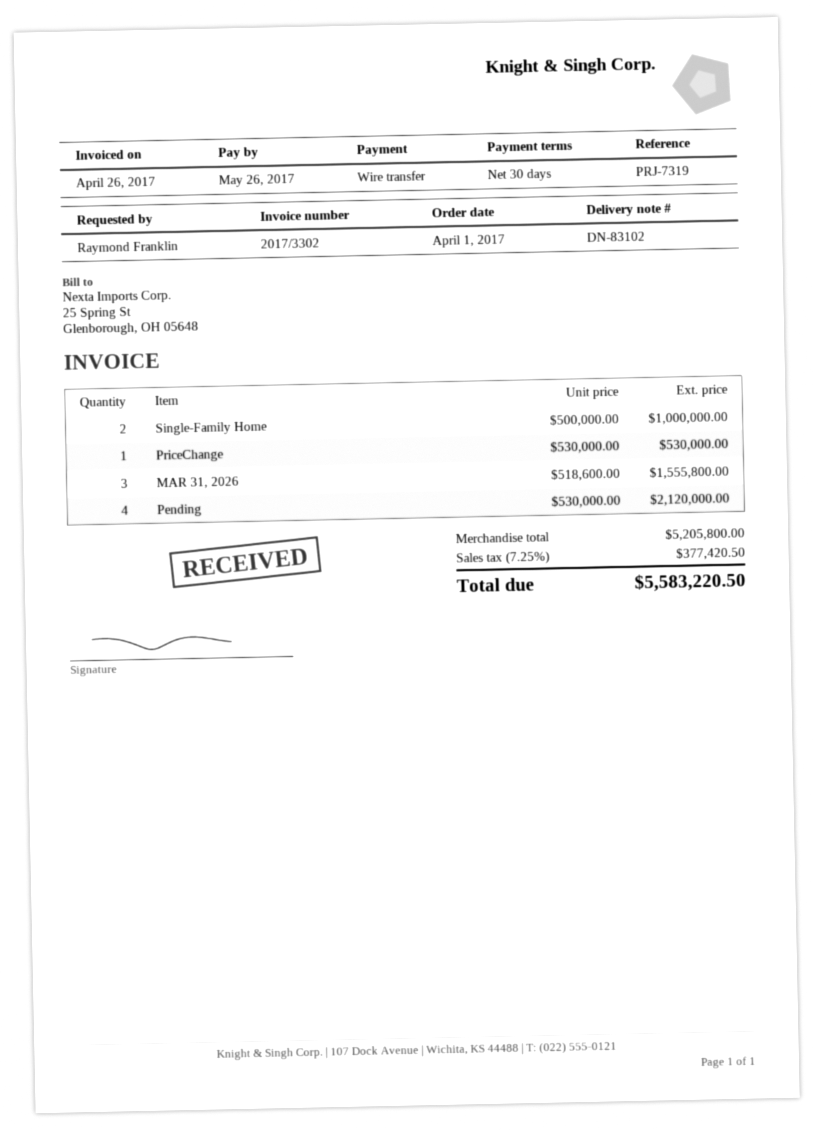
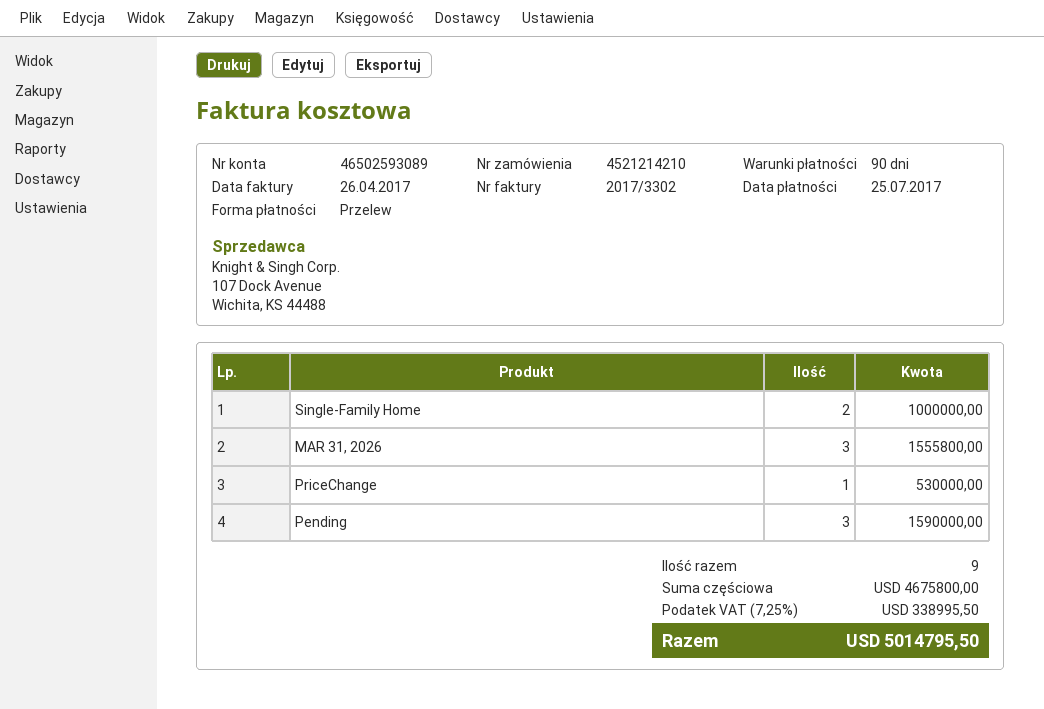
payment terms: 30 days -> 90 days
due date: 2017-05-26 -> 2017-07-25
Pending: 4 for 2120000.00 -> 3 for 1590000.00
subtotal: 5205800.00 -> 4675800.00
tax: 7.25% = 377420.50 -> 7.25% = 338995.50
total: 5583220.50 -> 5014795.50

